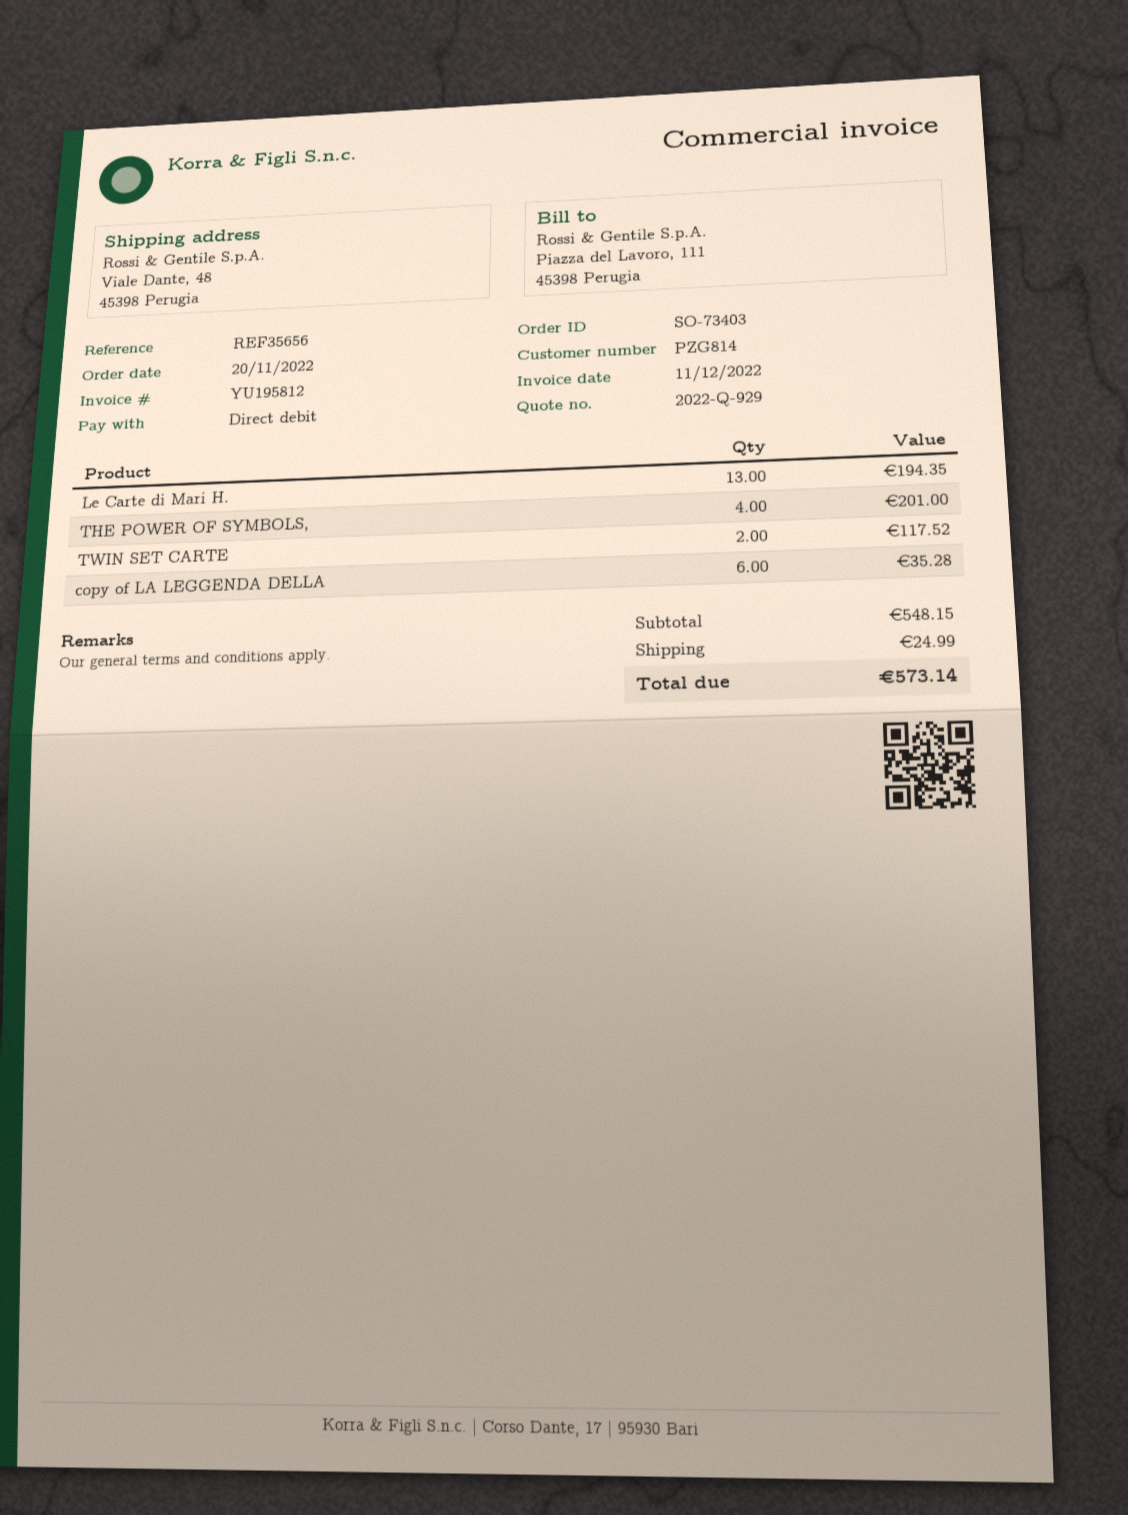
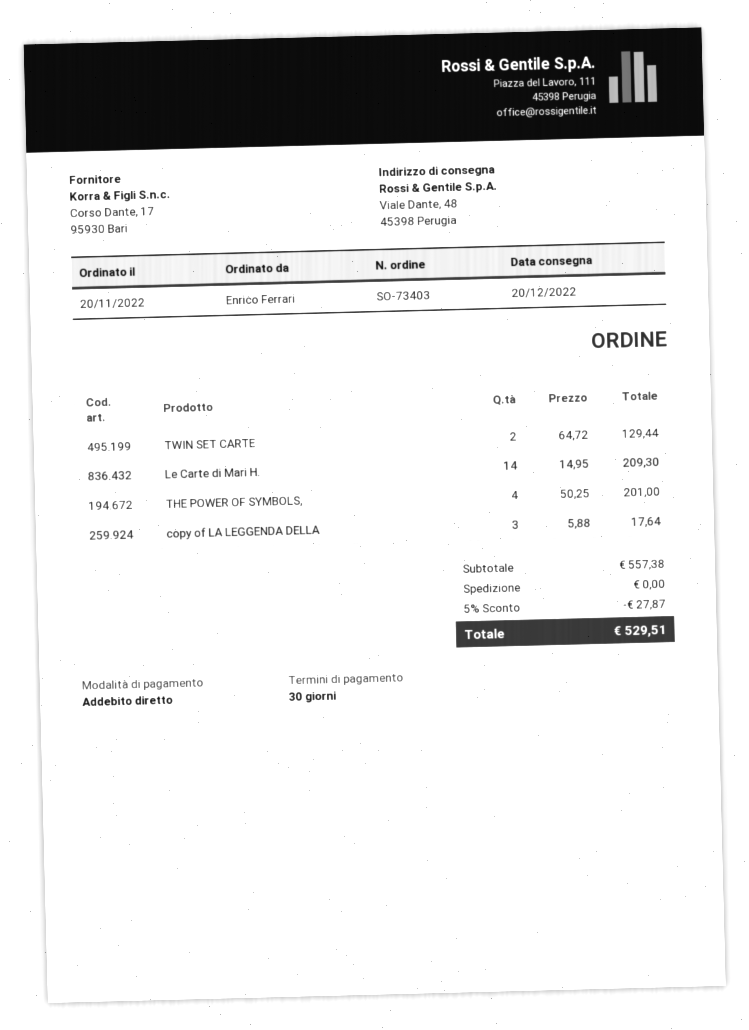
Le Carte di Mari H.: 13 for 194.35 -> 14 for 209.30
TWIN SET CARTE: 2 for 117.52 -> 2 for 129.44
copy of LA LEGGENDA DELLA: 6 for 35.28 -> 3 for 17.64
subtotal: 548.15 -> 557.38
discount: none -> 5% = 27.87
shipping: 24.99 -> 0.00
total: 573.14 -> 529.51

